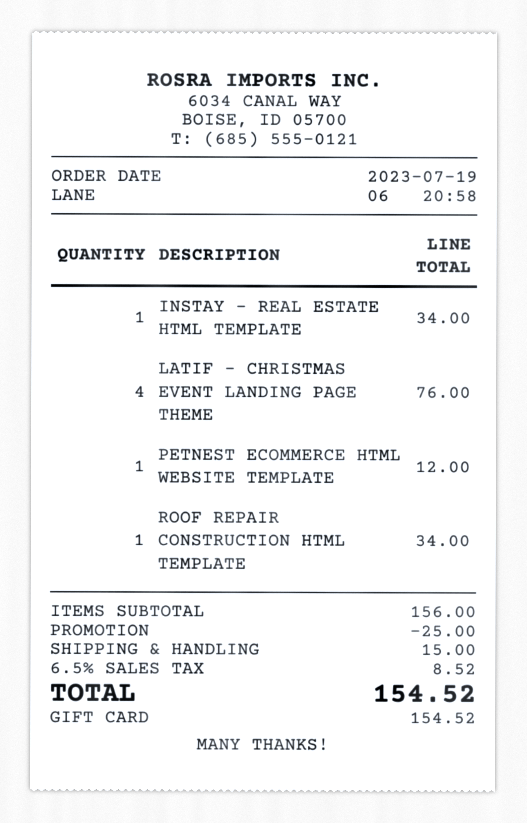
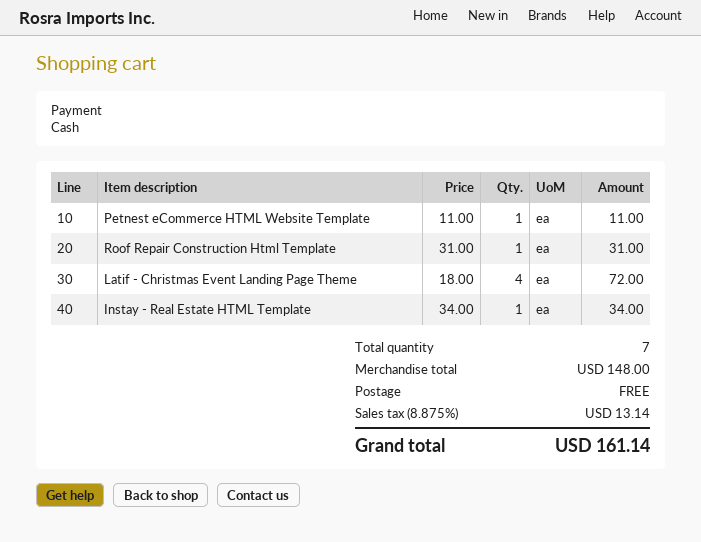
payment method: gift card -> cash
LATIF - CHRISTMAS EVENT LANDING PAGE THEME: 4 for 76.00 -> 4 for 72.00
PETNEST ECOMMERCE HTML WEBSITE TEMPLATE: 1 for 12.00 -> 1 for 11.00
ROOF REPAIR CONSTRUCTION HTML TEMPLATE: 1 for 34.00 -> 1 for 31.00
subtotal: 156.00 -> 148.00
discount: 25.00 -> none
shipping: 15.00 -> 0.00
tax: 6.5% = 8.52 -> 8.875% = 13.14
total: 154.52 -> 161.14

